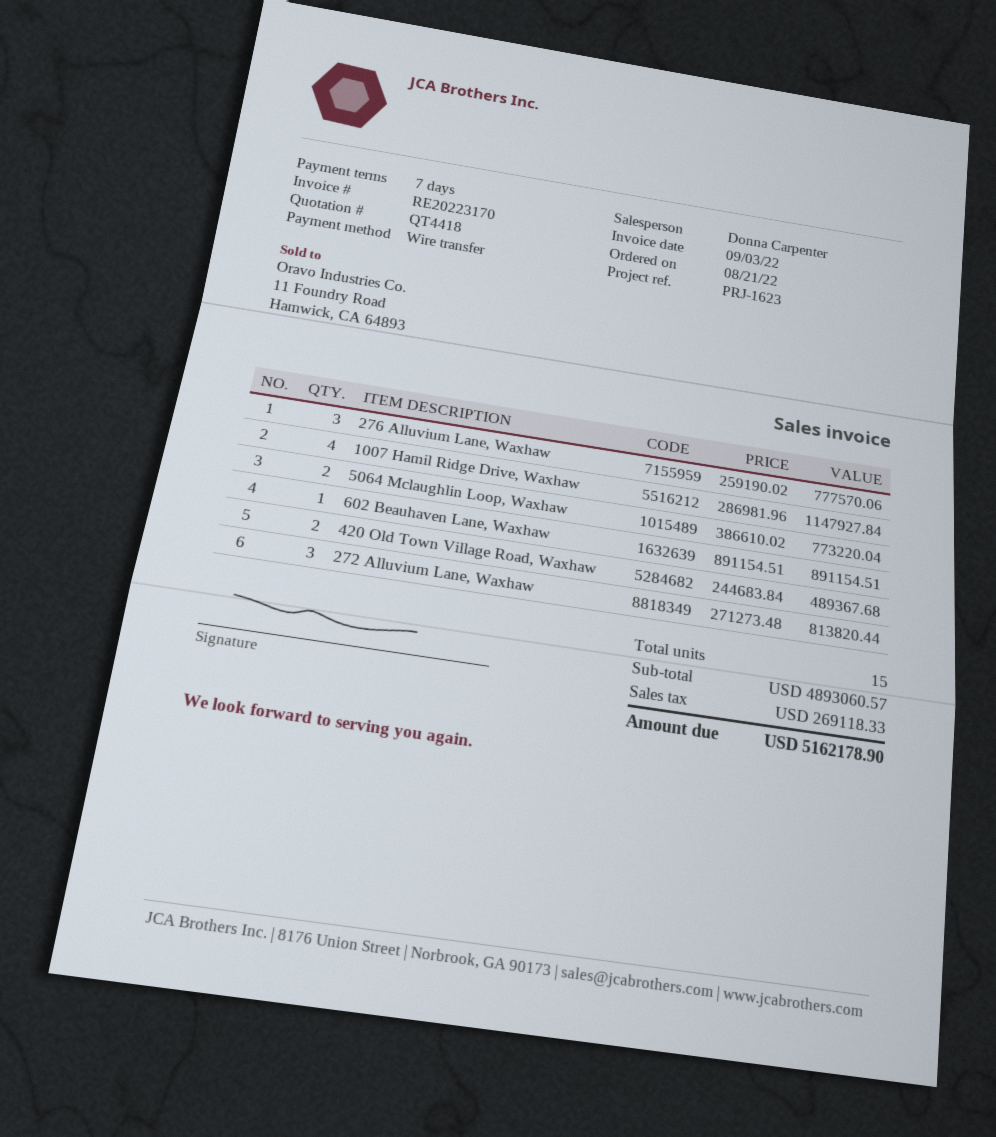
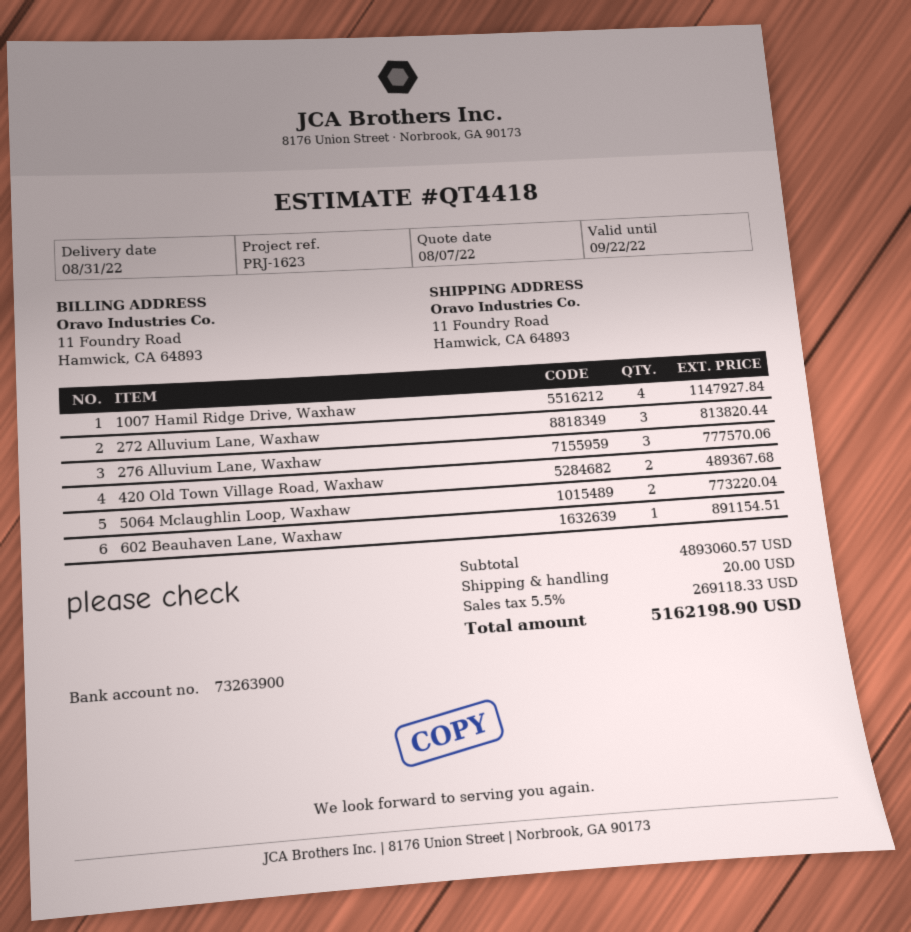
shipping: none -> 20.00
total: 5162178.90 -> 5162198.90

